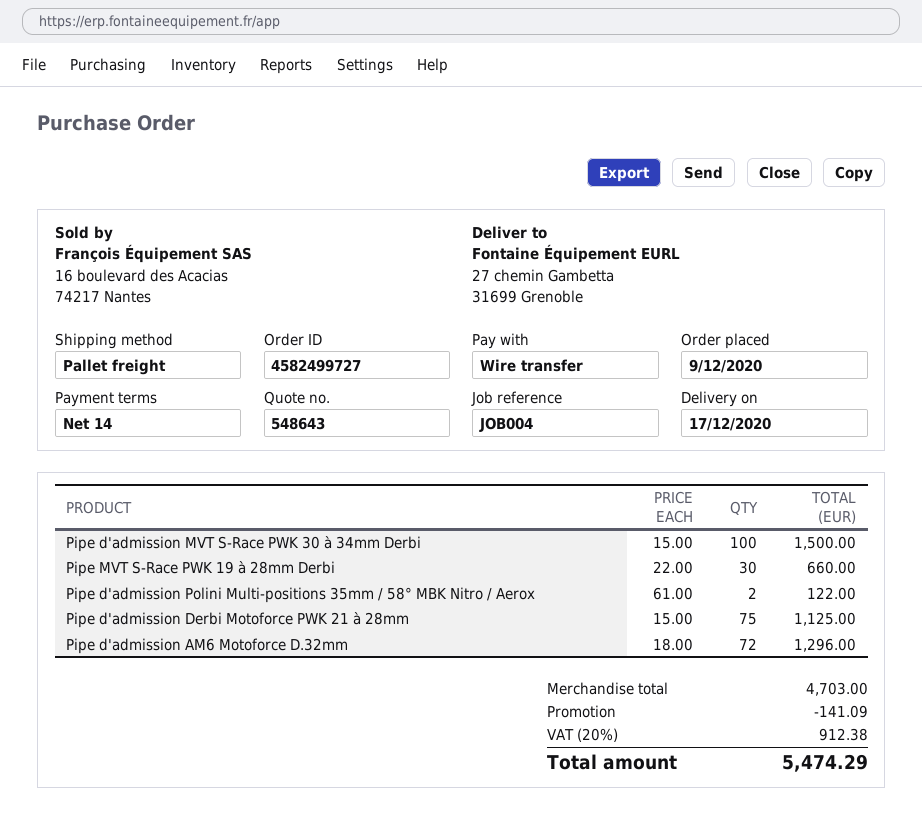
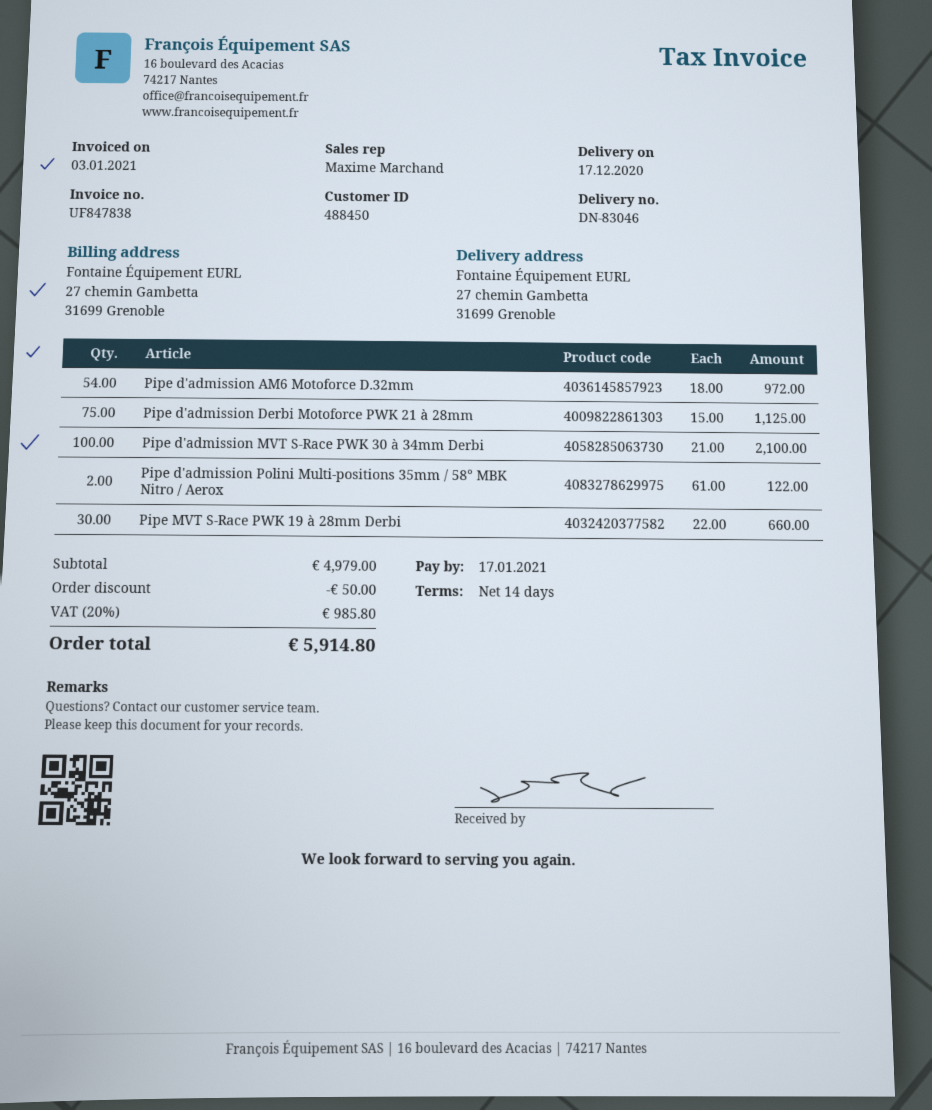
Pipe d'admission MVT S-Race PWK 30 à 34mm Derbi: 100 x 15.00 = 1500.00 -> 100 x 21.00 = 2100.00
Pipe d'admission AM6 Motoforce D.32mm: 72 x 18.00 = 1296.00 -> 54 x 18.00 = 972.00
subtotal: 4703.00 -> 4979.00
discount: 141.09 -> 50.00
tax: 20% = 912.38 -> 20% = 985.80
total: 5474.29 -> 5914.80

